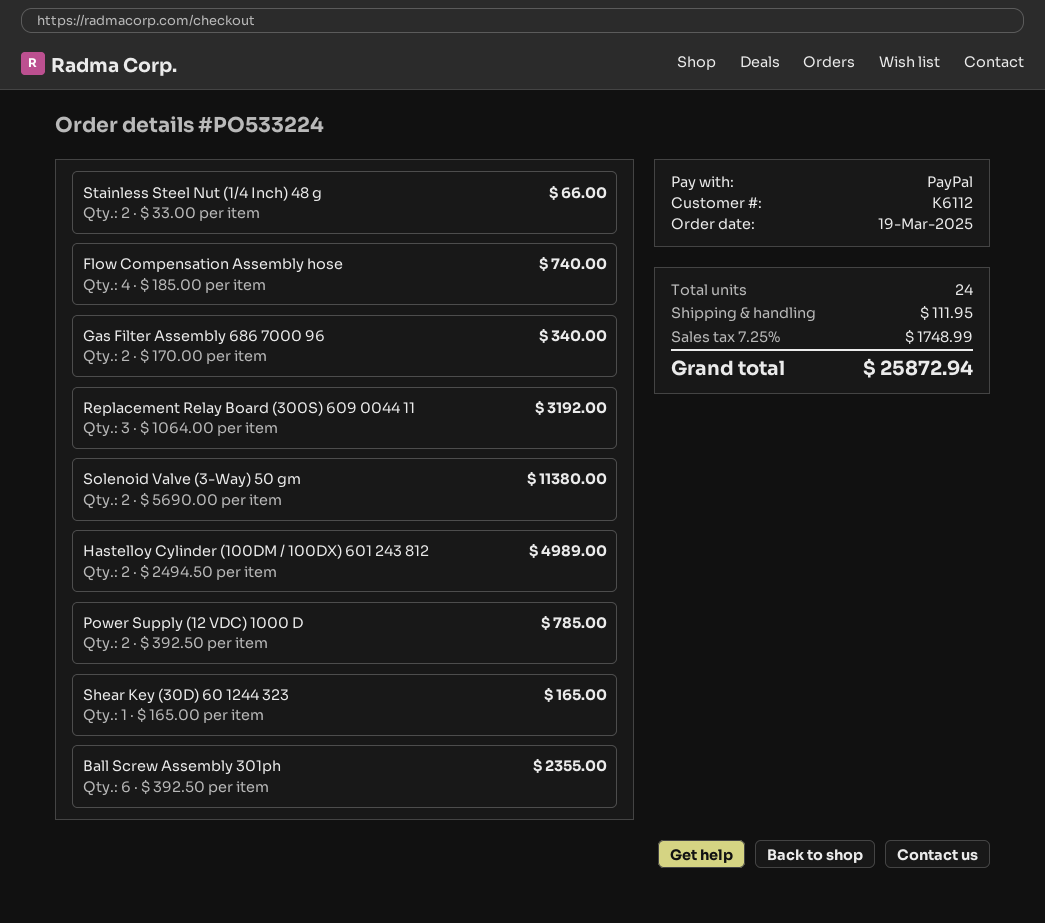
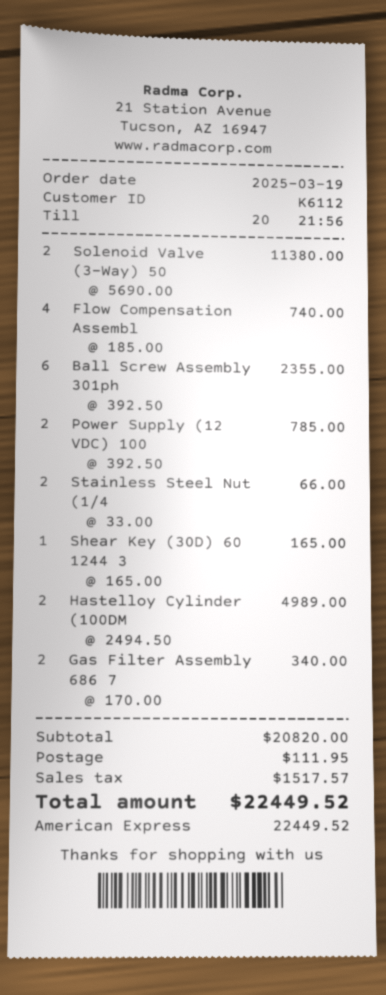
payment method: PayPal -> American Express
Replacement Relay Board (300S) 609 0044 11: 3 x 1064.00 = 3192.00 -> none
tax: 1748.99 -> 1517.57
total: 25872.94 -> 22449.52

